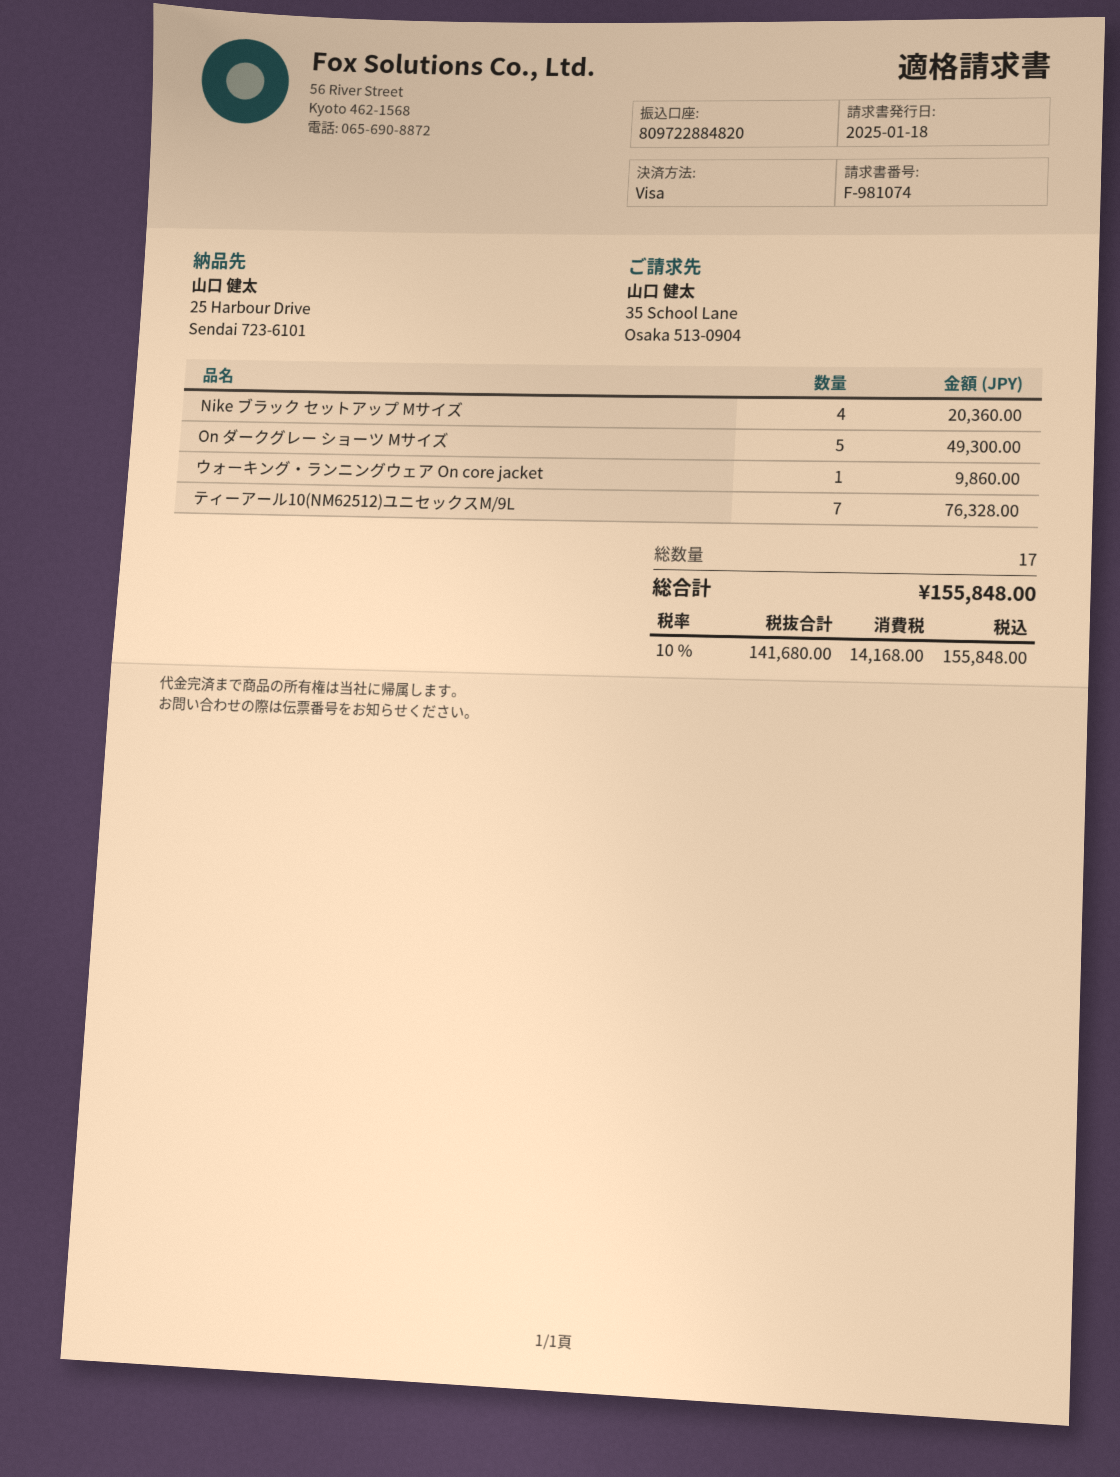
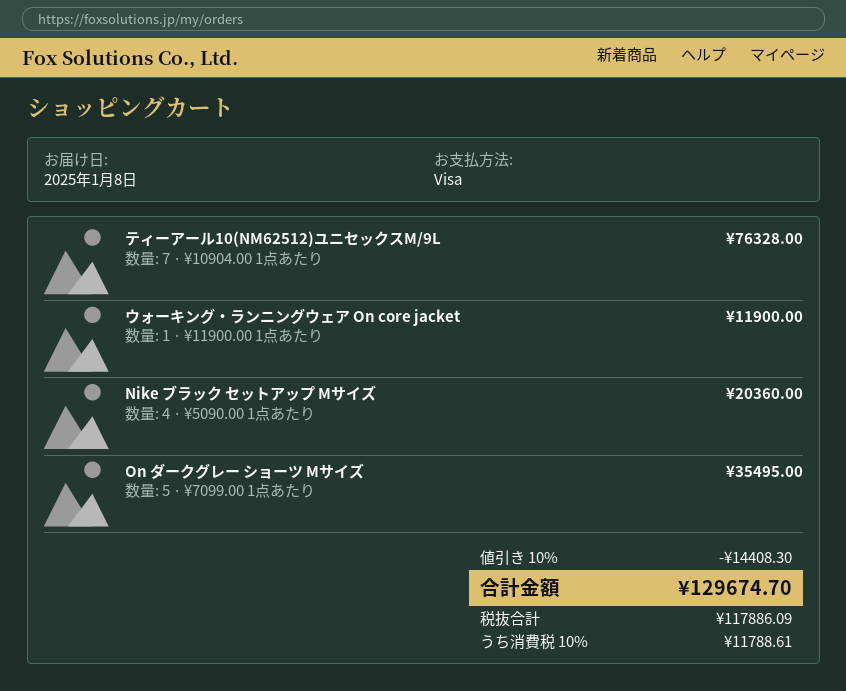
On ダークグレー ショーツ Mサイズ: 5 for 49300.00 -> 5 for 35495.00
ウォーキング・ランニングウェア On core jacket: 1 for 9860.00 -> 1 for 11900.00
discount: none -> 10% = 14408.30
net: 141680.00 -> 117886.09
tax: 10% = 14168.00 -> 10% = 11788.61
total: 155848.00 -> 129674.70

